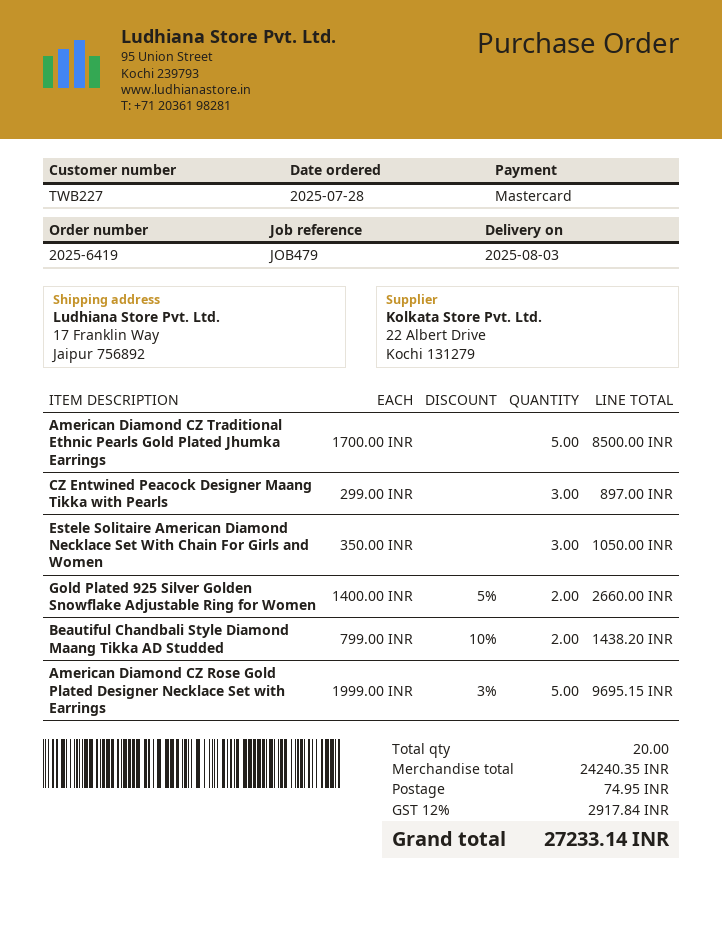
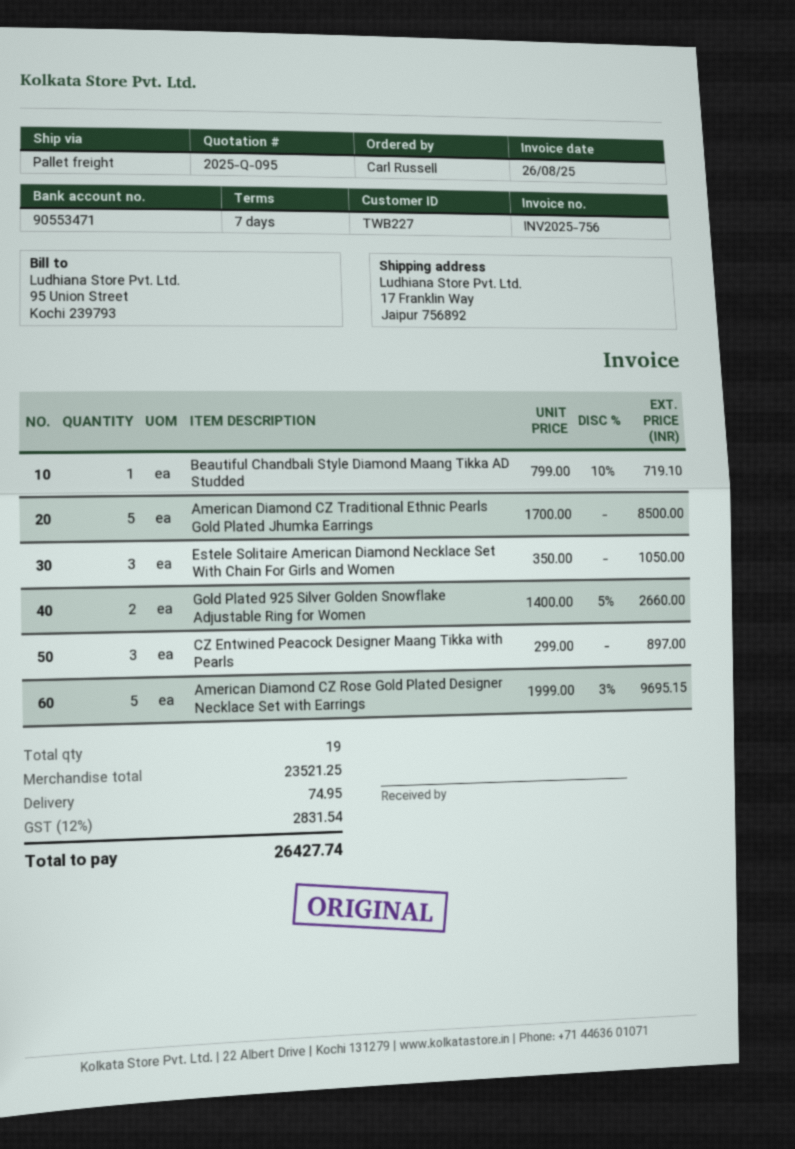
Beautiful Chandbali Style Diamond Maang Tikka AD Studded: 2 x 799.00 - 10% = 1438.20 -> 1 x 799.00 - 10% = 719.10
total quantity: 20 -> 19
subtotal: 24240.35 -> 23521.25
tax: 12% = 2917.84 -> 12% = 2831.54
total: 27233.14 -> 26427.74

